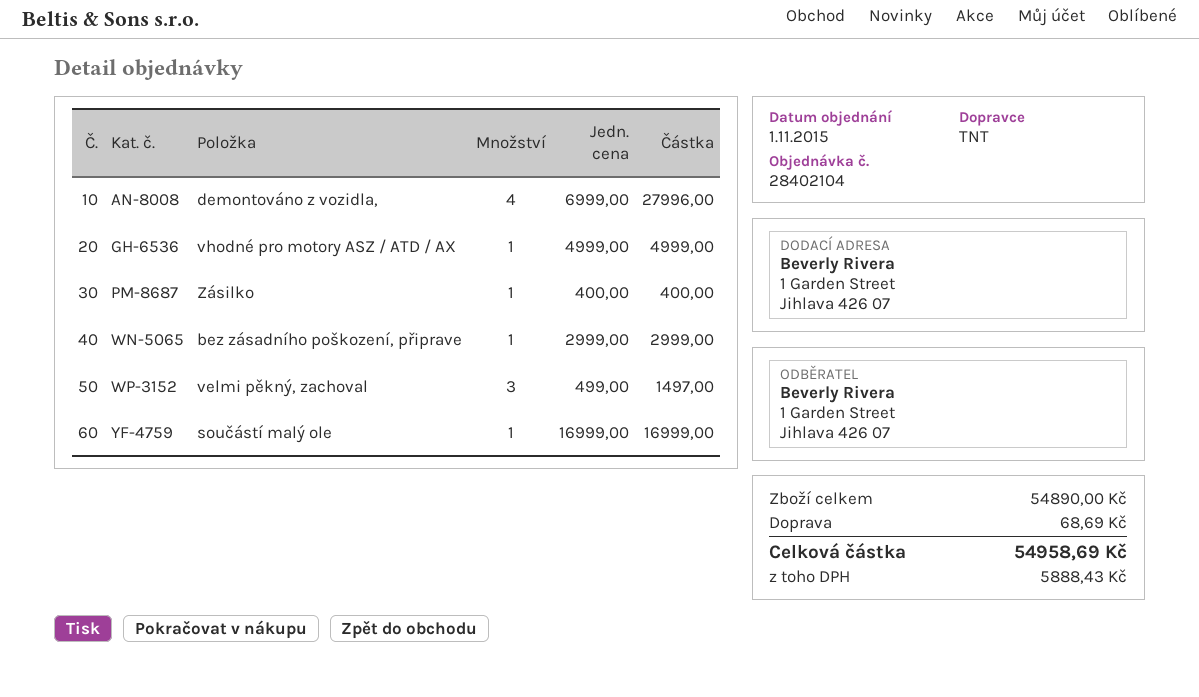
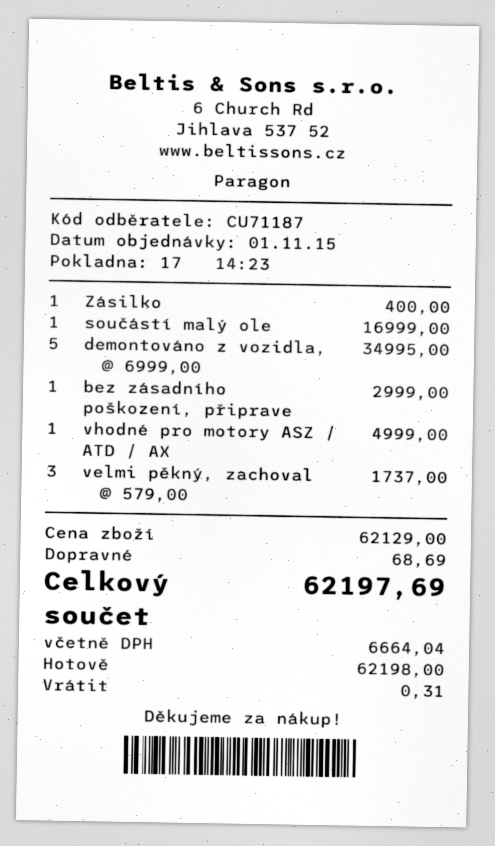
demontováno z vozidla,: 4 x 6999.00 = 27996.00 -> 5 x 6999.00 = 34995.00
velmi pěkný, zachoval: 3 x 499.00 = 1497.00 -> 3 x 579.00 = 1737.00
subtotal: 54890.00 -> 62129.00
tax: 5888.43 -> 6664.04
total: 54958.69 -> 62197.69

